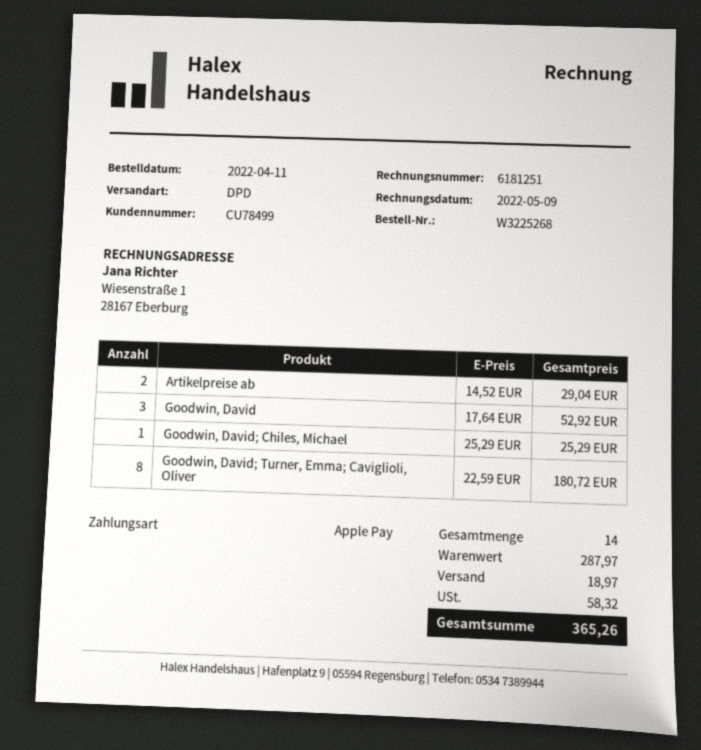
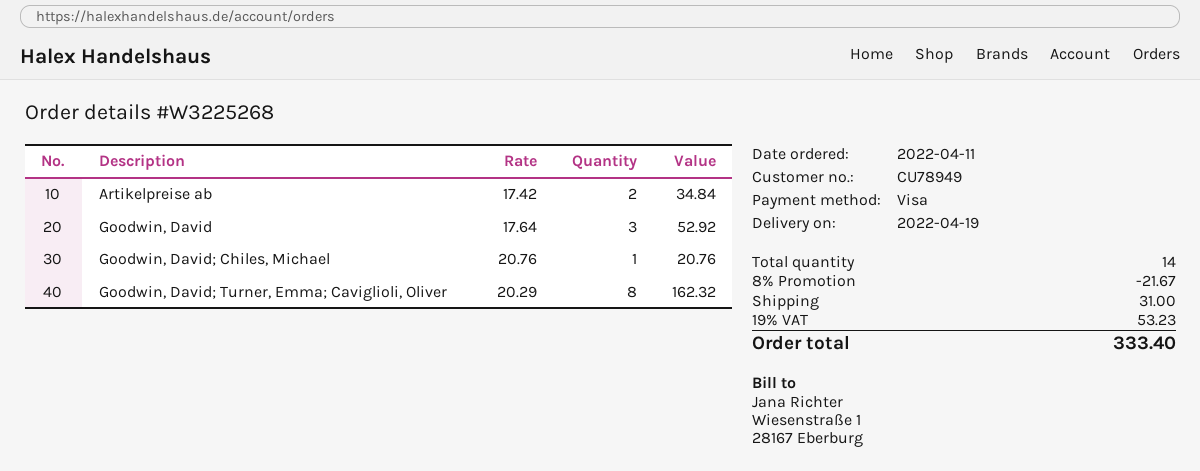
customer number: CU78499 -> CU78949
payment method: Apple Pay -> Visa
Artikelpreise ab: 2 x 14.52 = 29.04 -> 2 x 17.42 = 34.84
Goodwin, David; Chiles, Michael: 1 x 25.29 = 25.29 -> 1 x 20.76 = 20.76
Goodwin, David; Turner, Emma; Caviglioli, Oliver: 8 x 22.59 = 180.72 -> 8 x 20.29 = 162.32
discount: none -> 8% = 21.67
shipping: 18.97 -> 31.00
tax: 58.32 -> 53.23
total: 365.26 -> 333.40

